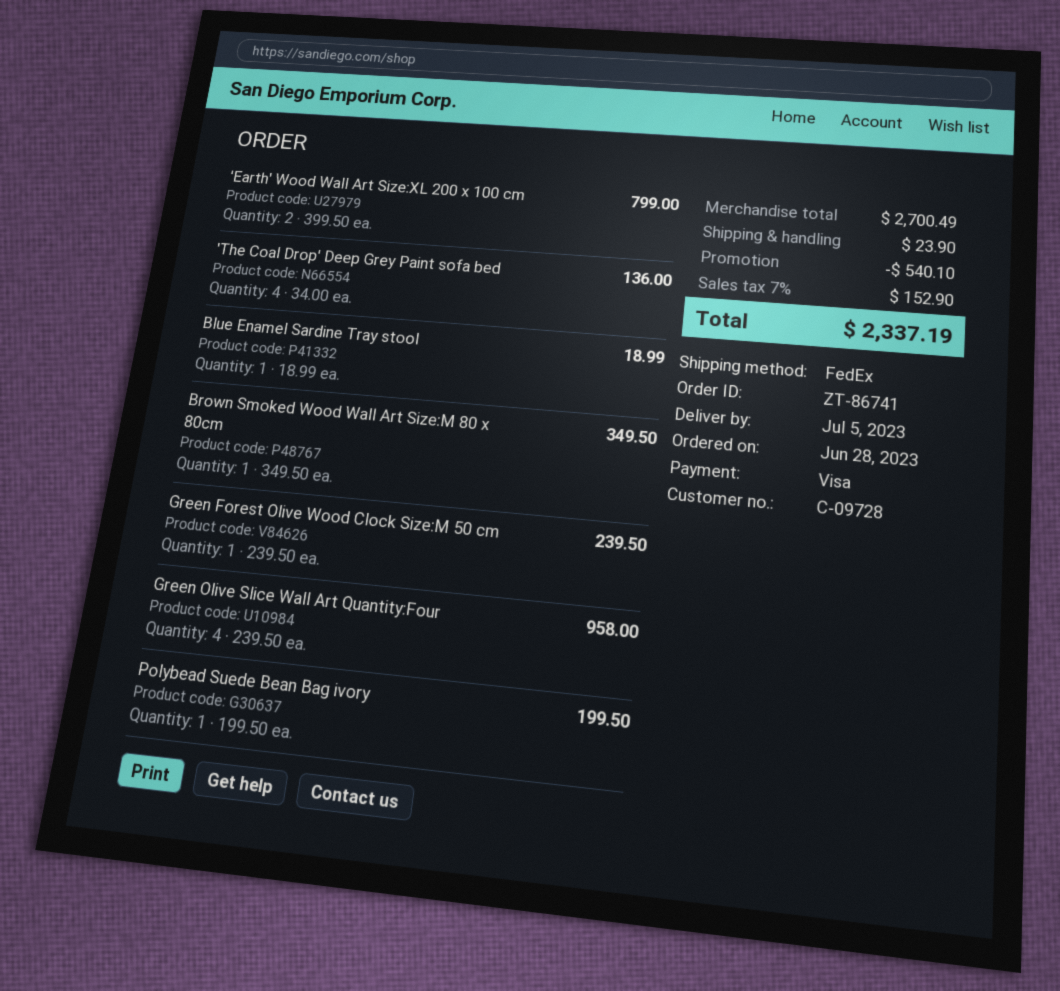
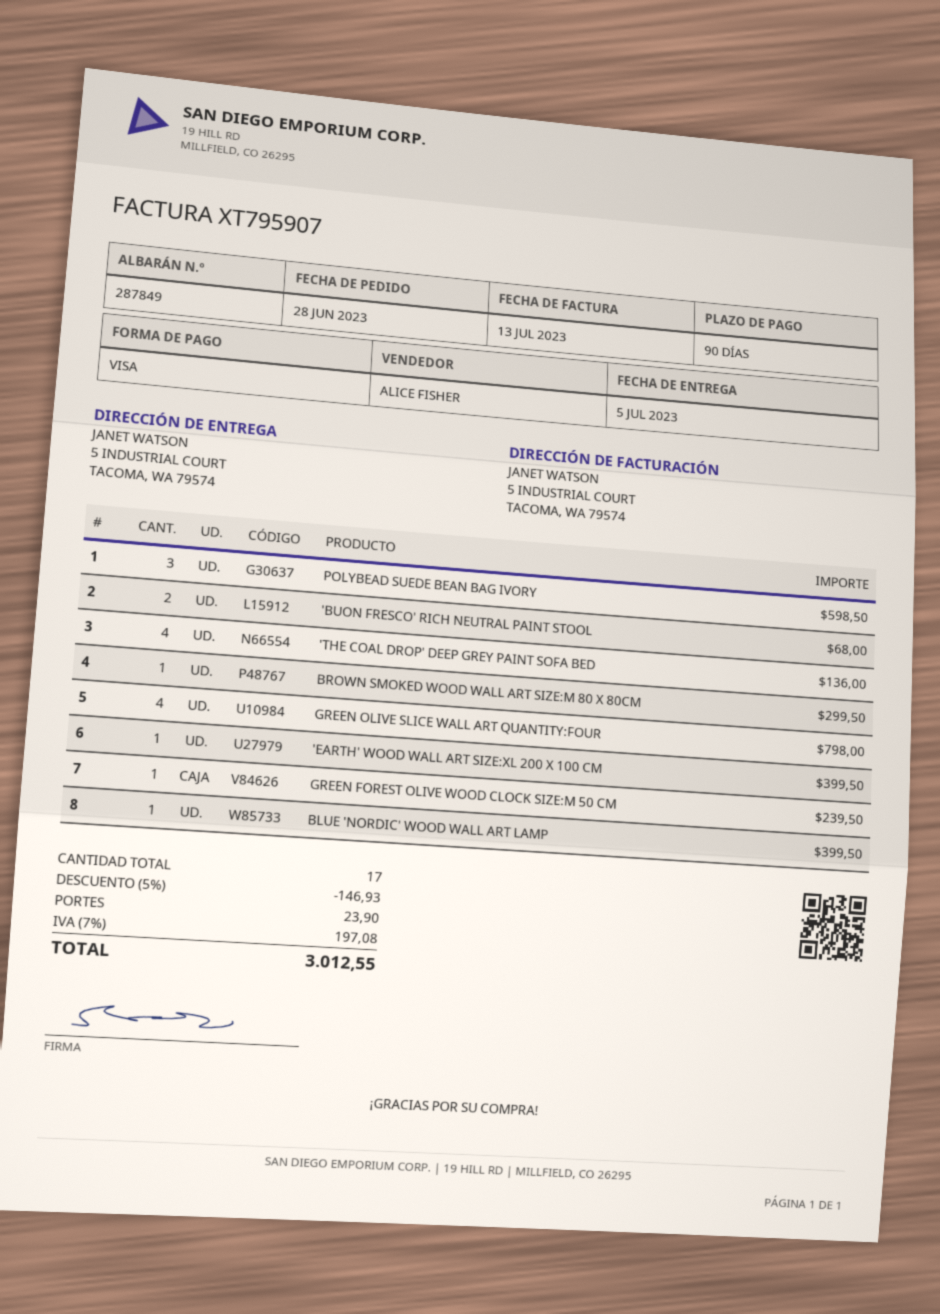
'Earth' Wood Wall Art Size:XL 200 x 100 cm: 2 for 799.00 -> 1 for 399.50
Blue Enamel Sardine Tray stool: 1 for 18.99 -> none
Brown Smoked Wood Wall Art Size:M 80 x 80cm: 1 for 349.50 -> 1 for 299.50
Green Olive Slice Wall Art Quantity:Four: 4 for 958.00 -> 4 for 798.00
Polybead Suede Bean Bag ivory: 1 for 199.50 -> 3 for 598.50
'BUON FRESCO' RICH NEUTRAL PAINT STOOL: none -> 2 for 68.00
BLUE 'NORDIC' WOOD WALL ART LAMP: none -> 1 for 399.50
discount: 540.10 -> 146.93
tax: 7% = 152.90 -> 7% = 197.08
total: 2337.19 -> 3012.55

